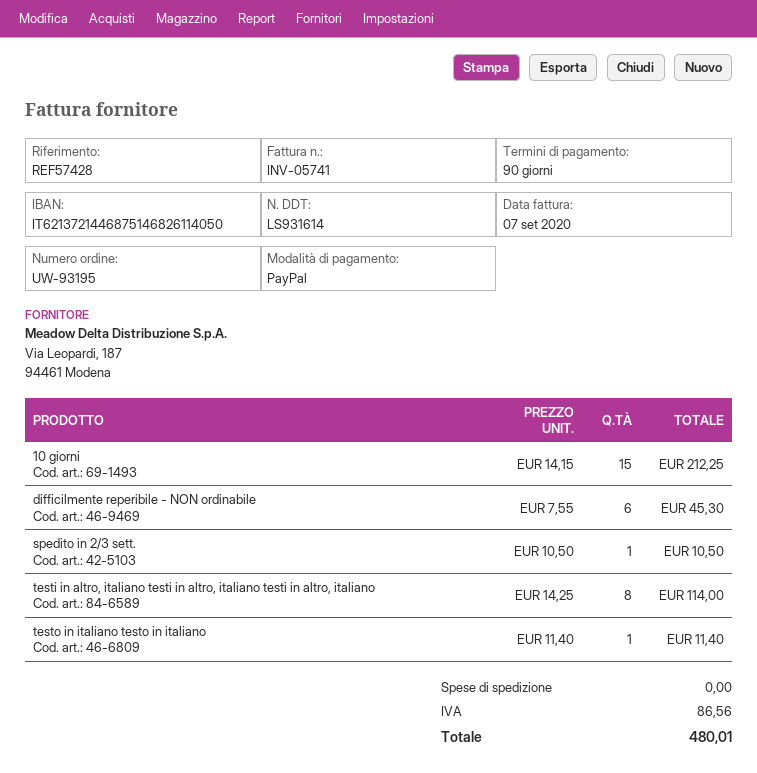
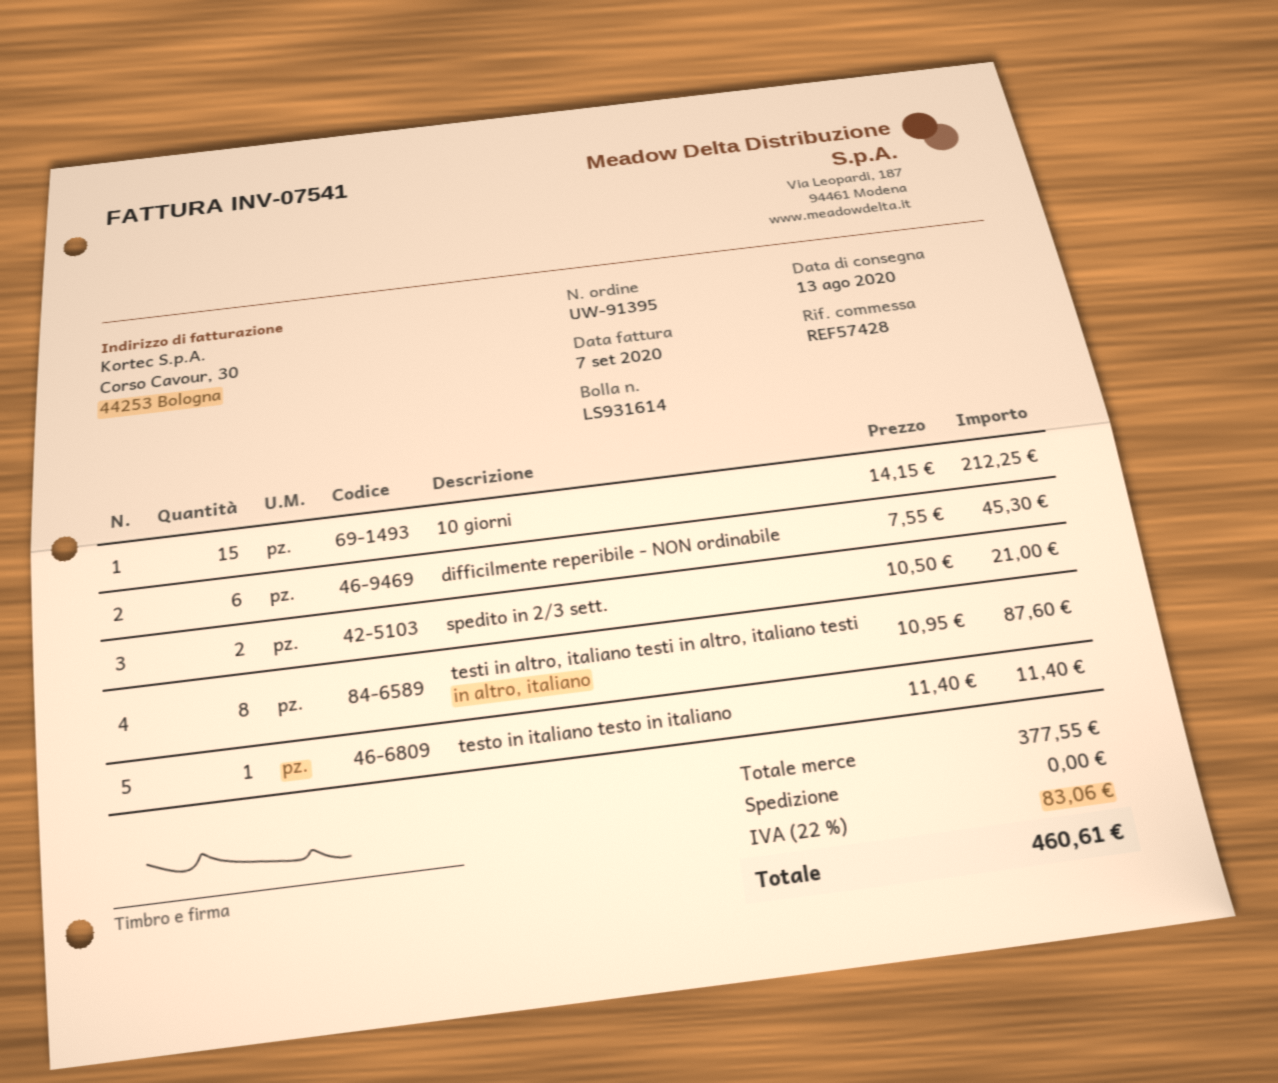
order number: UW-93195 -> UW-91395
invoice number: INV-05741 -> INV-07541
spedito in 2/3 sett.: 1 x 10.50 = 10.50 -> 2 x 10.50 = 21.00
testi in altro, italiano testi in altro, italiano testi in altro, italiano: 8 x 14.25 = 114.00 -> 8 x 10.95 = 87.60
tax: 86.56 -> 83.06
total: 480.01 -> 460.61

